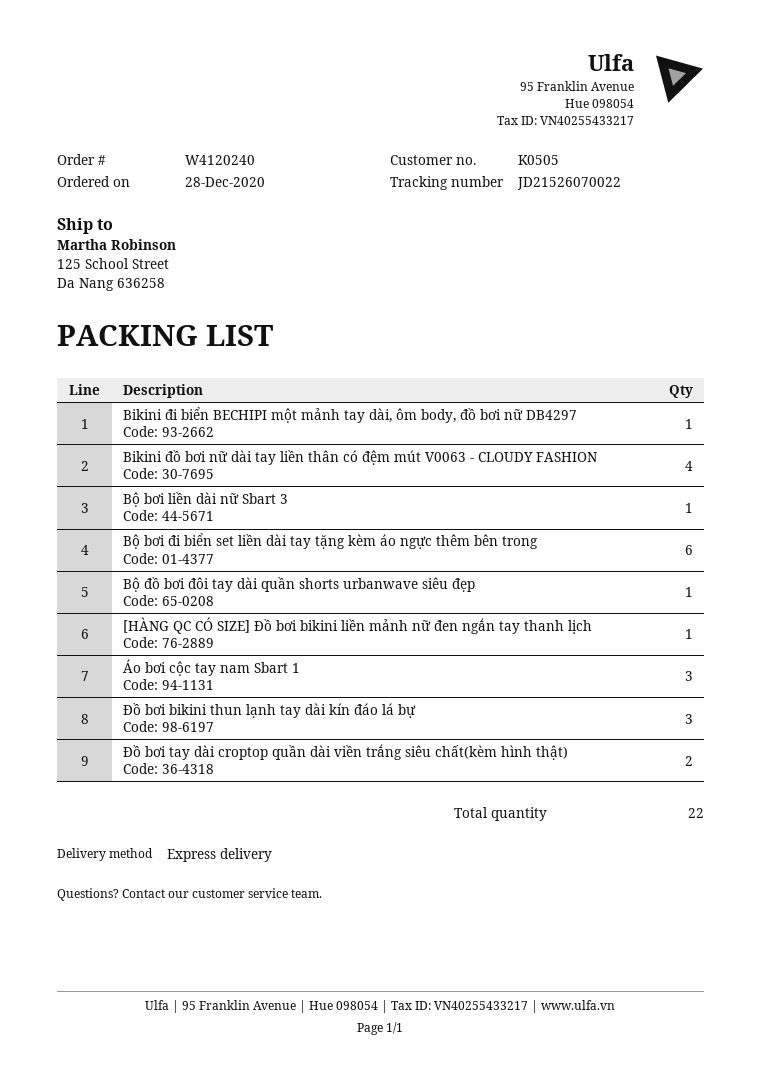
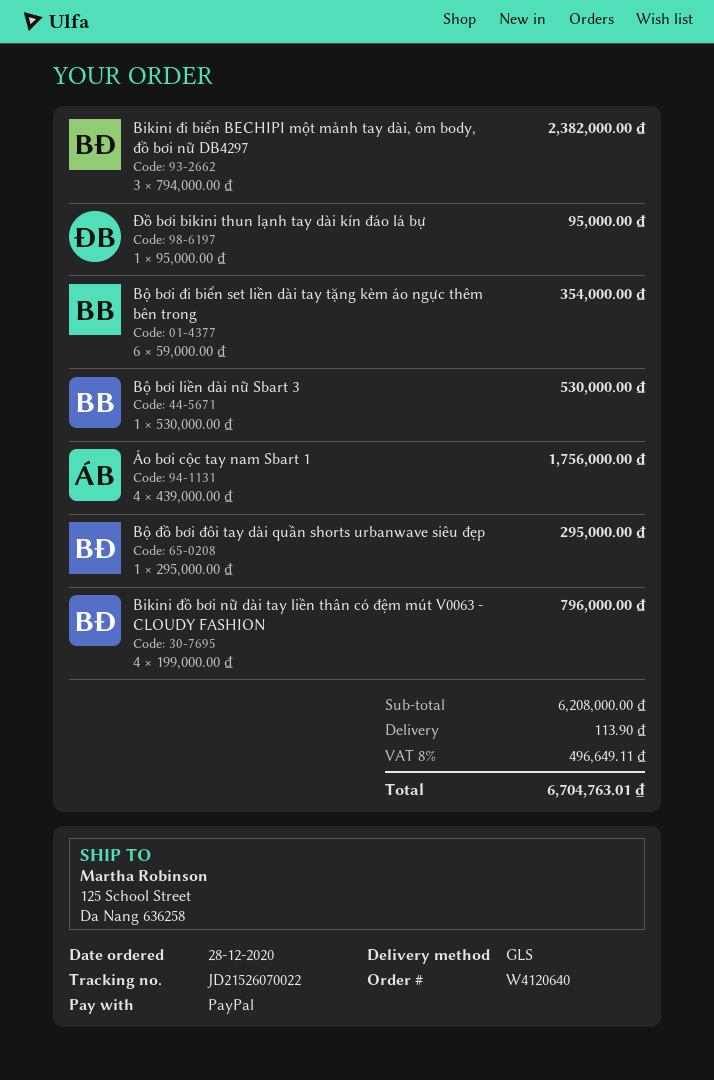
order number: W4120240 -> W4120640
shipping method: express -> GLS
Bikini đi biển BECHIPI một mảnh tay dài, ôm body, đồ bơi nữ DB4297: 1 -> 3
[HÀNG QC CÓ SIZE] Đồ bơi bikini liền mảnh nữ đen ngắn tay thanh lịch: 1 -> none
Áo bơi cộc tay nam Sbart 1: 3 -> 4
Đồ bơi bikini thun lạnh tay dài kín đáo lá bự: 3 -> 1
Đồ bơi tay dài croptop quần dài viền trắng siêu chất(kèm hình thật): 2 -> none

